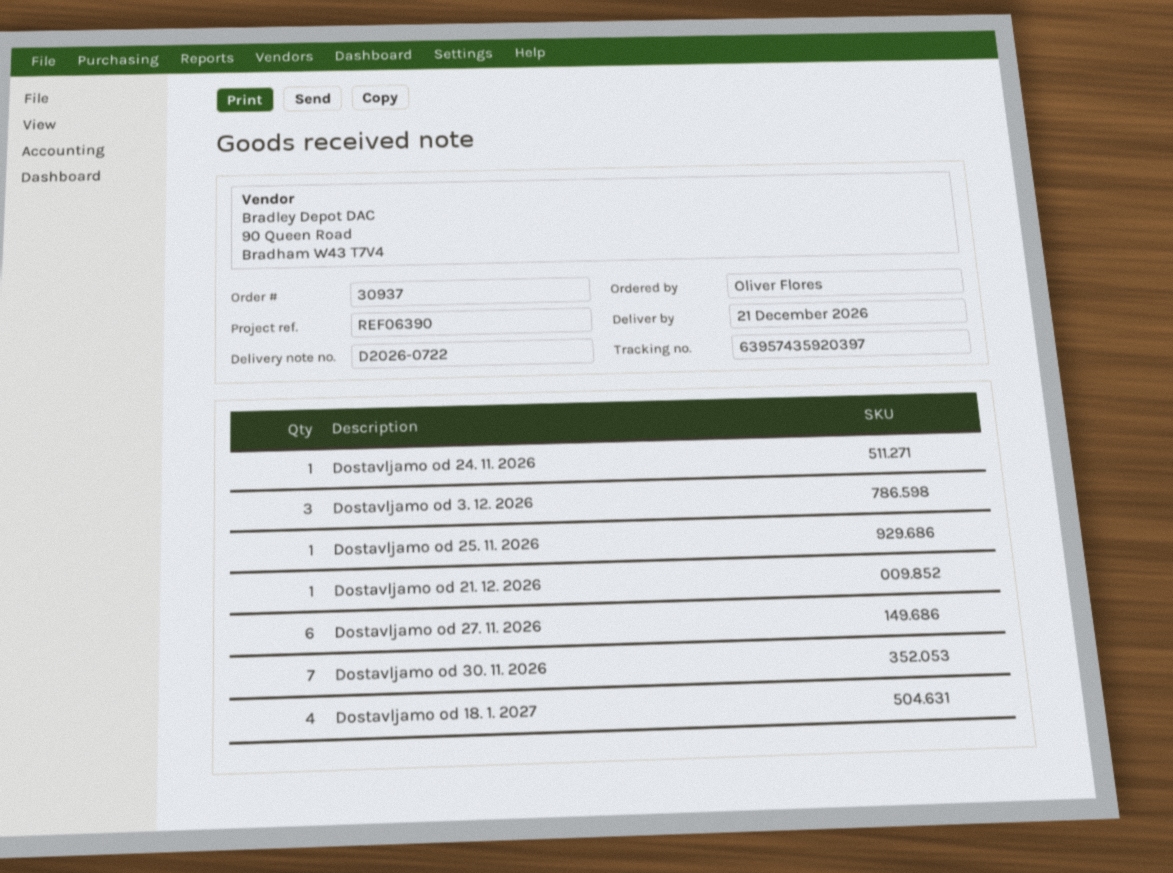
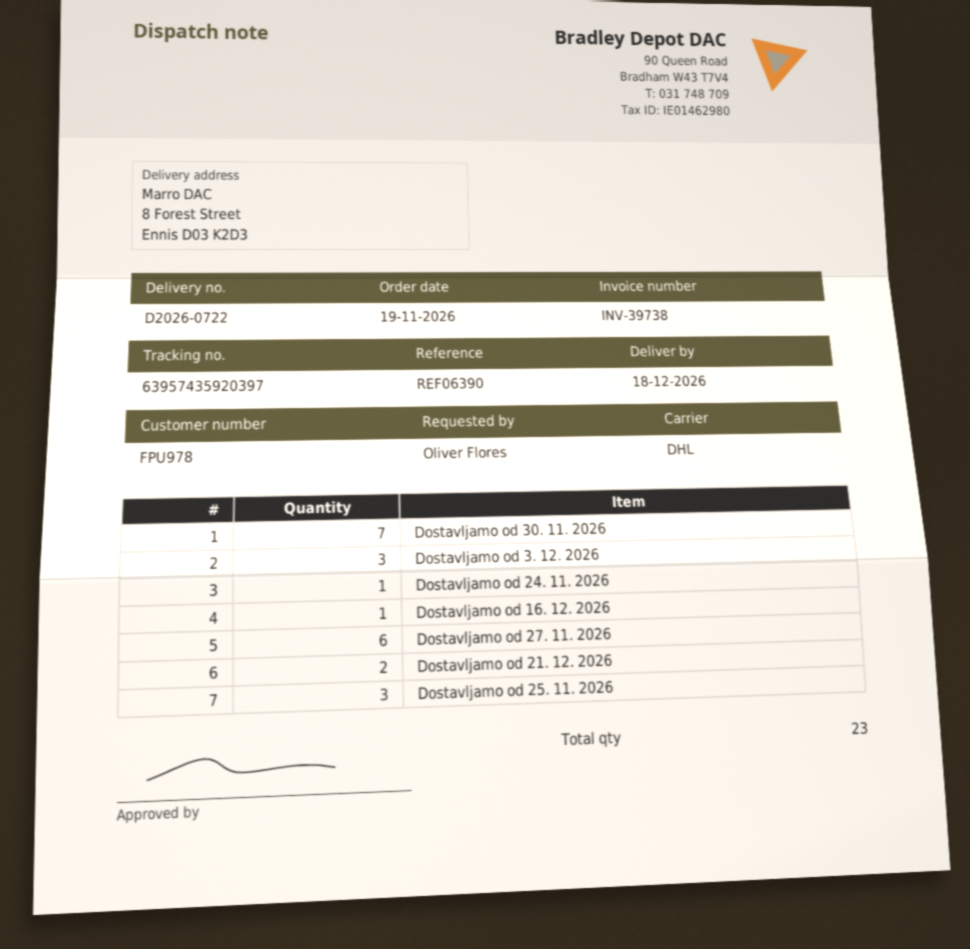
delivery date: 2026-12-21 -> 2026-12-18
Dostavljamo od 25. 11. 2026: 1 -> 3
Dostavljamo od 21. 12. 2026: 1 -> 2
Dostavljamo od 18. 1. 2027: 4 -> none
Dostavljamo od 16. 12. 2026: none -> 1

